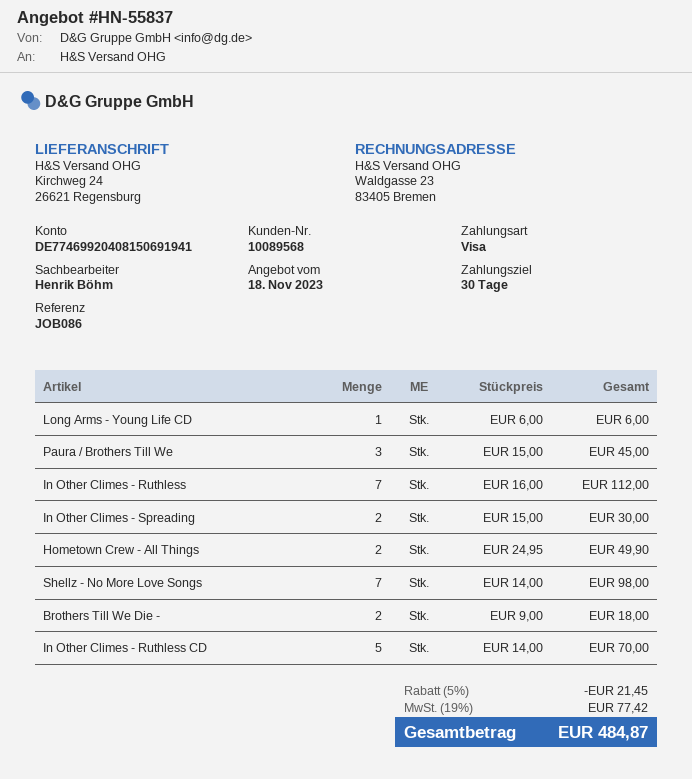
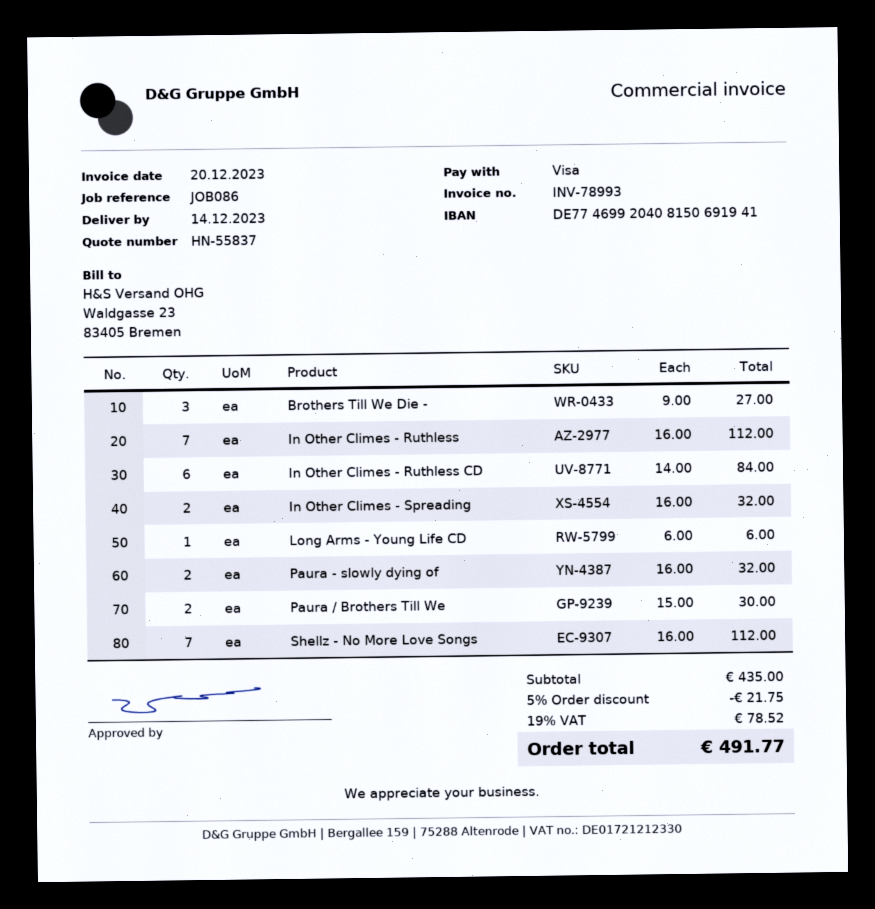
Paura / Brothers Till We: 3 x 15.00 = 45.00 -> 2 x 15.00 = 30.00
In Other Climes - Spreading: 2 x 15.00 = 30.00 -> 2 x 16.00 = 32.00
Hometown Crew - All Things: 2 x 24.95 = 49.90 -> none
Shellz - No More Love Songs: 7 x 14.00 = 98.00 -> 7 x 16.00 = 112.00
Brothers Till We Die -: 2 x 9.00 = 18.00 -> 3 x 9.00 = 27.00
In Other Climes - Ruthless CD: 5 x 14.00 = 70.00 -> 6 x 14.00 = 84.00
Paura - slowly dying of: none -> 2 x 16.00 = 32.00
discount: 5% = 21.45 -> 5% = 21.75
tax: 19% = 77.42 -> 19% = 78.52
total: 484.87 -> 491.77

